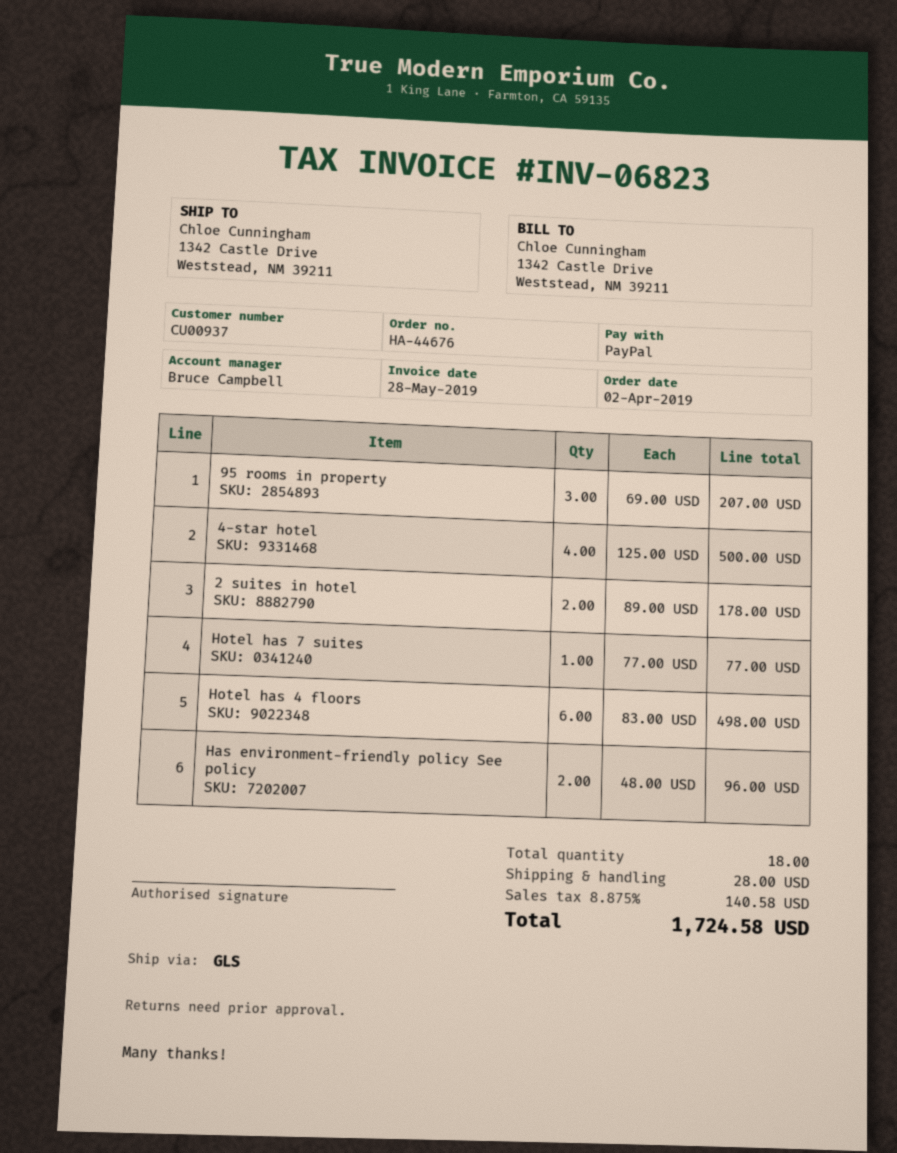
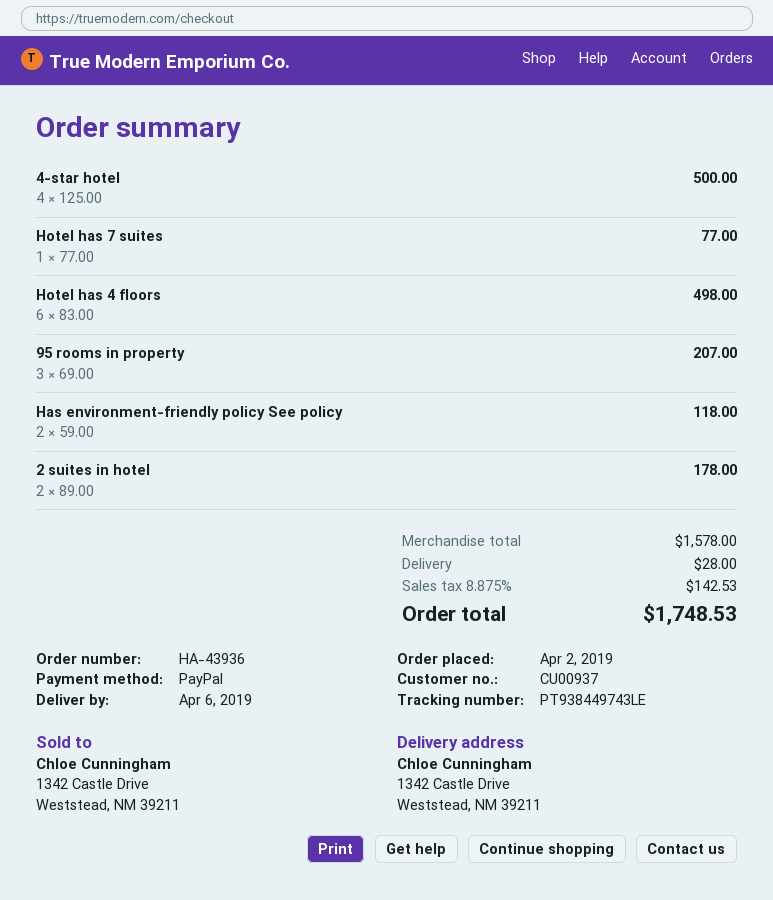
order number: HA-44676 -> HA-43936
Has environment-friendly policy See policy: 2 x 48.00 = 96.00 -> 2 x 59.00 = 118.00
tax: 8.875% = 140.58 -> 8.875% = 142.53
total: 1724.58 -> 1748.53

